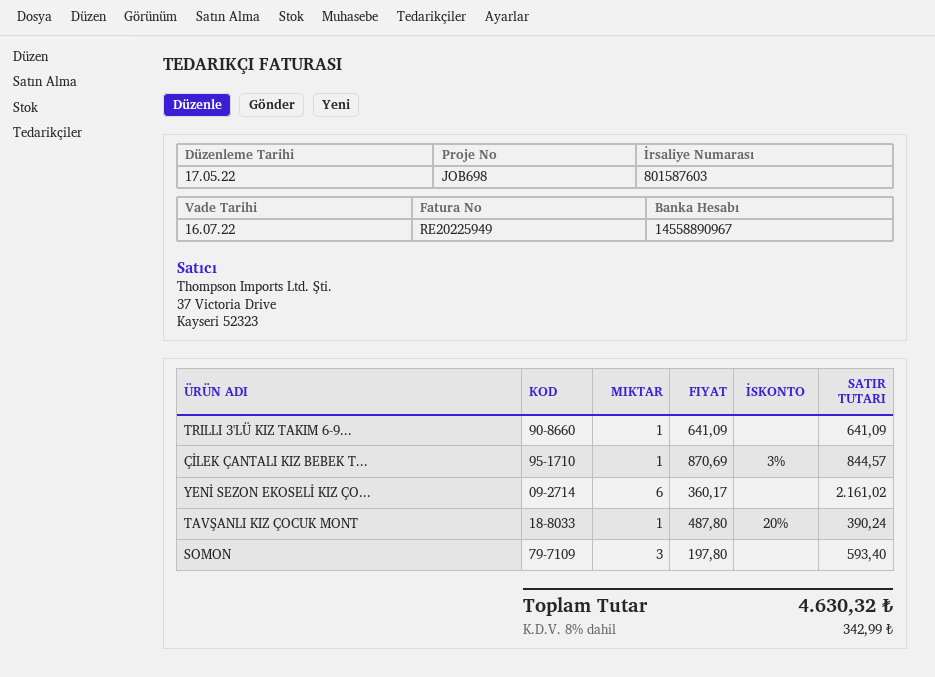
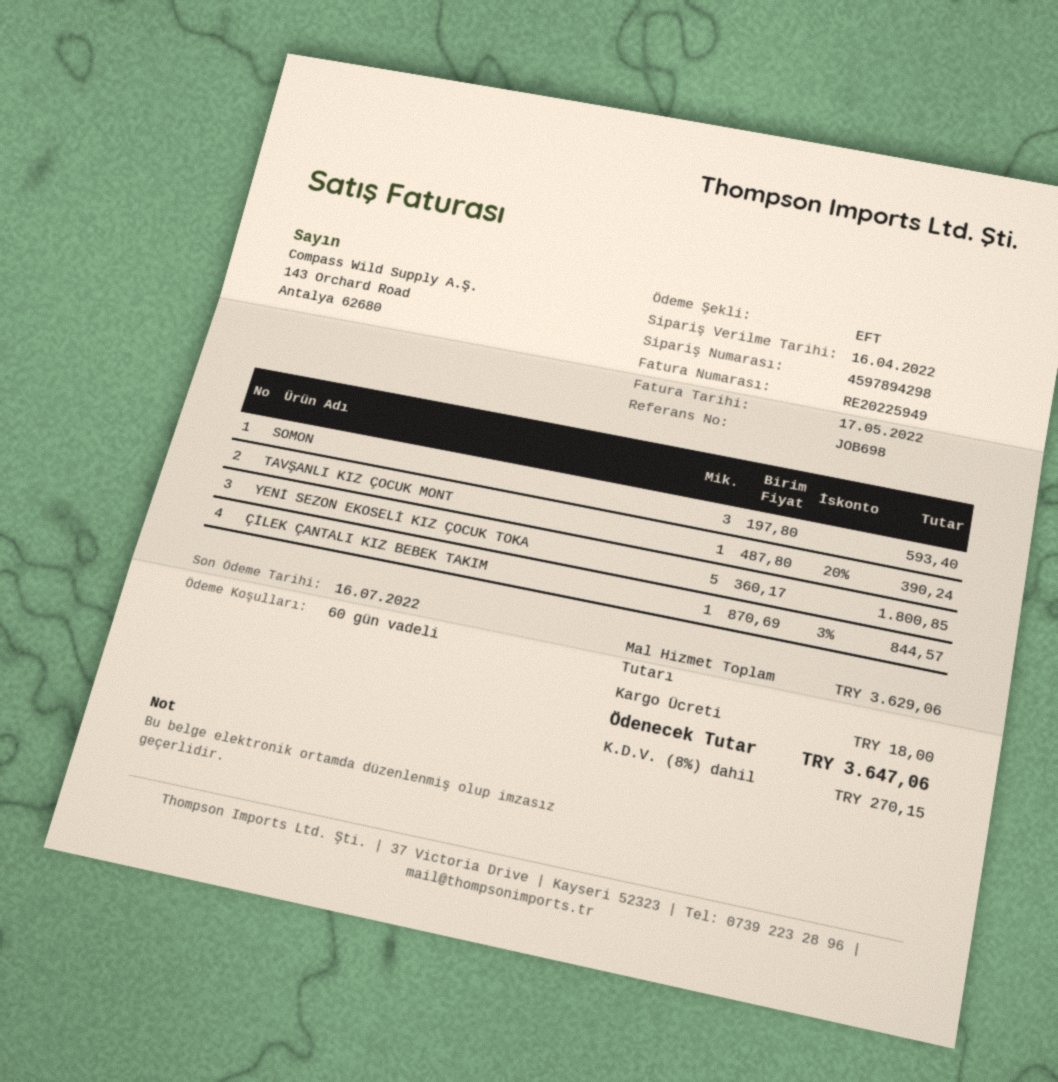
TRILLI 3'LÜ KIZ TAKIM 6-9...: 1 x 641.09 = 641.09 -> none
YENİ SEZON EKOSELİ KIZ ÇO...: 6 x 360.17 = 2161.02 -> 5 x 360.17 = 1800.85
shipping: none -> 18.00
tax: 8% = 342.99 -> 8% = 270.15
total: 4630.32 -> 3647.06

